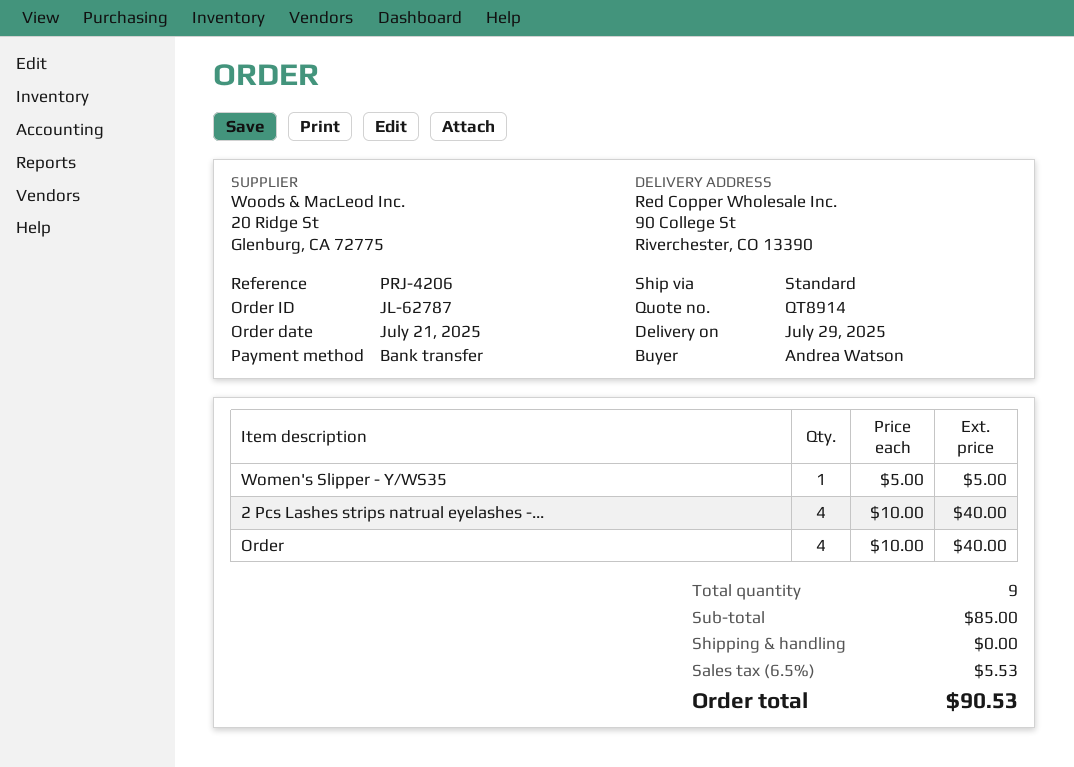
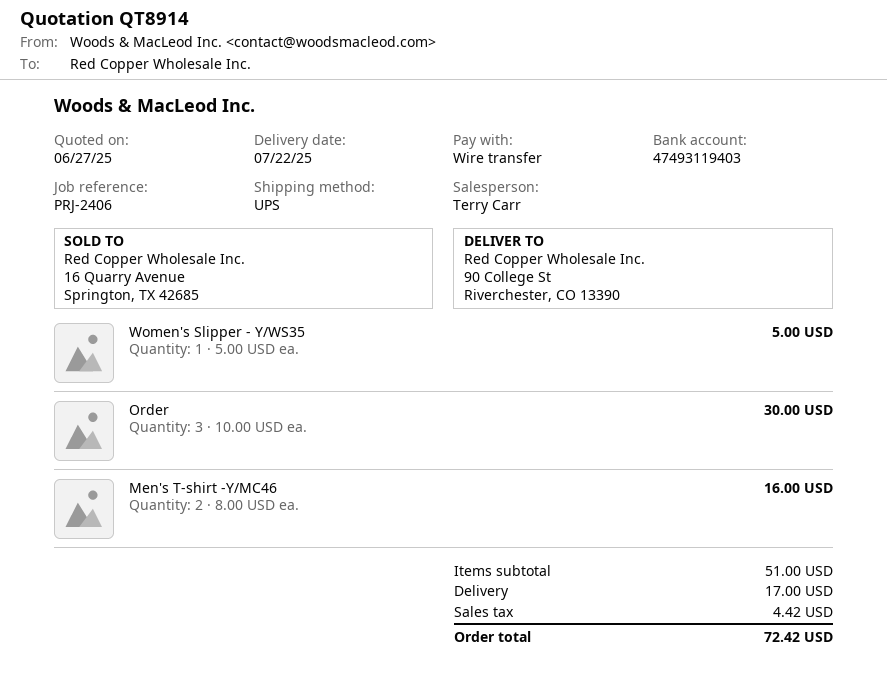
delivery date: 2025-07-29 -> 2025-07-22
reference: PRJ-4206 -> PRJ-2406
shipping method: standard -> UPS
2 Pcs Lashes strips natrual eyelashes -...: 4 x 10.00 = 40.00 -> none
Order: 4 x 10.00 = 40.00 -> 3 x 10.00 = 30.00
Men's T-shirt -Y/MC46: none -> 2 x 8.00 = 16.00
subtotal: 85.00 -> 51.00
shipping: 0.00 -> 17.00
tax: 5.53 -> 4.42
total: 90.53 -> 72.42

